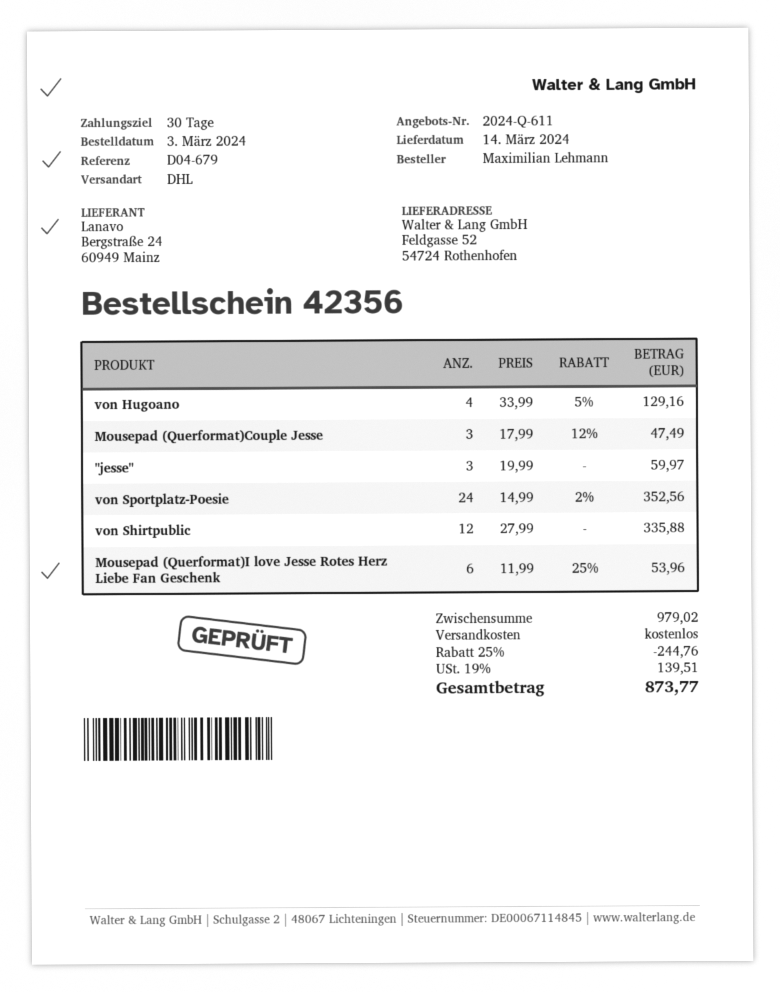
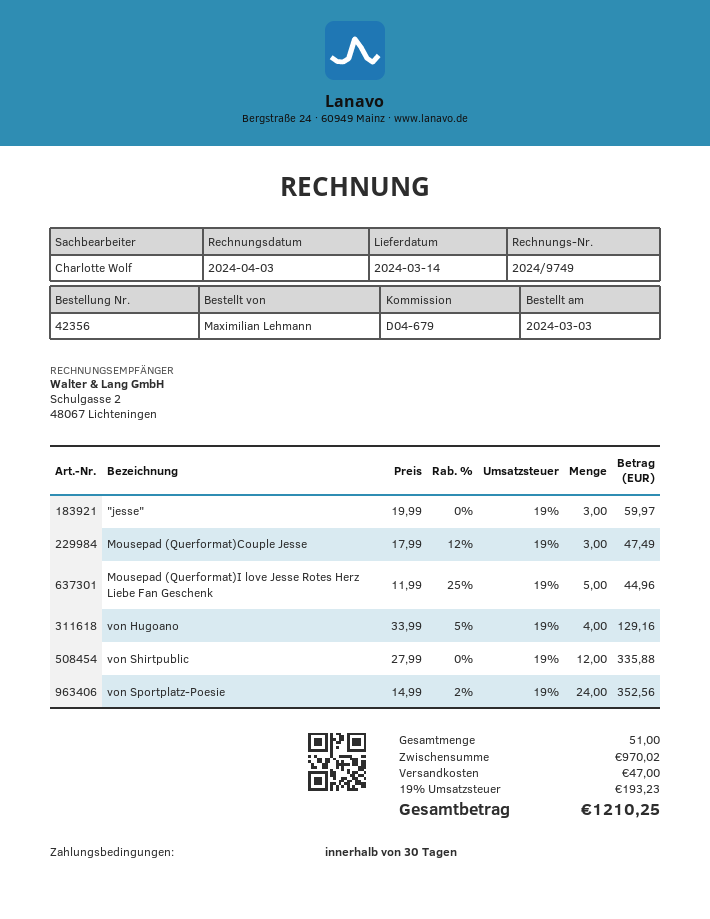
Mousepad (Querformat)I love Jesse Rotes Herz Liebe Fan Geschenk: 6 x 11.99 - 25% = 53.96 -> 5 x 11.99 - 25% = 44.96
subtotal: 979.02 -> 970.02
discount: 25% = 244.76 -> none
shipping: 0.00 -> 47.00
tax: 19% = 139.51 -> 19% = 193.23
total: 873.77 -> 1210.25

